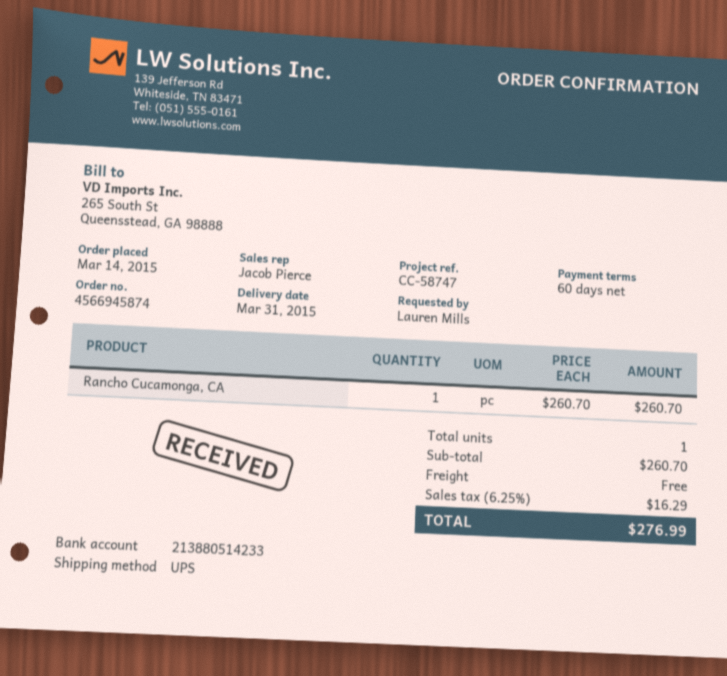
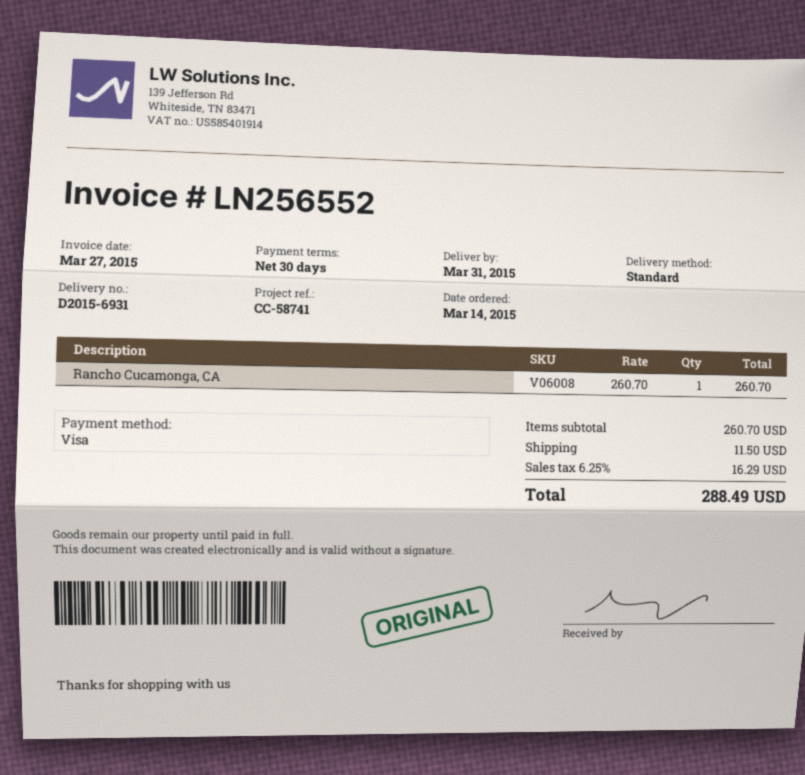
payment terms: 60 days -> 30 days
reference: CC-58747 -> CC-58741
shipping method: UPS -> standard
shipping: 0.00 -> 11.50
total: 276.99 -> 288.49

